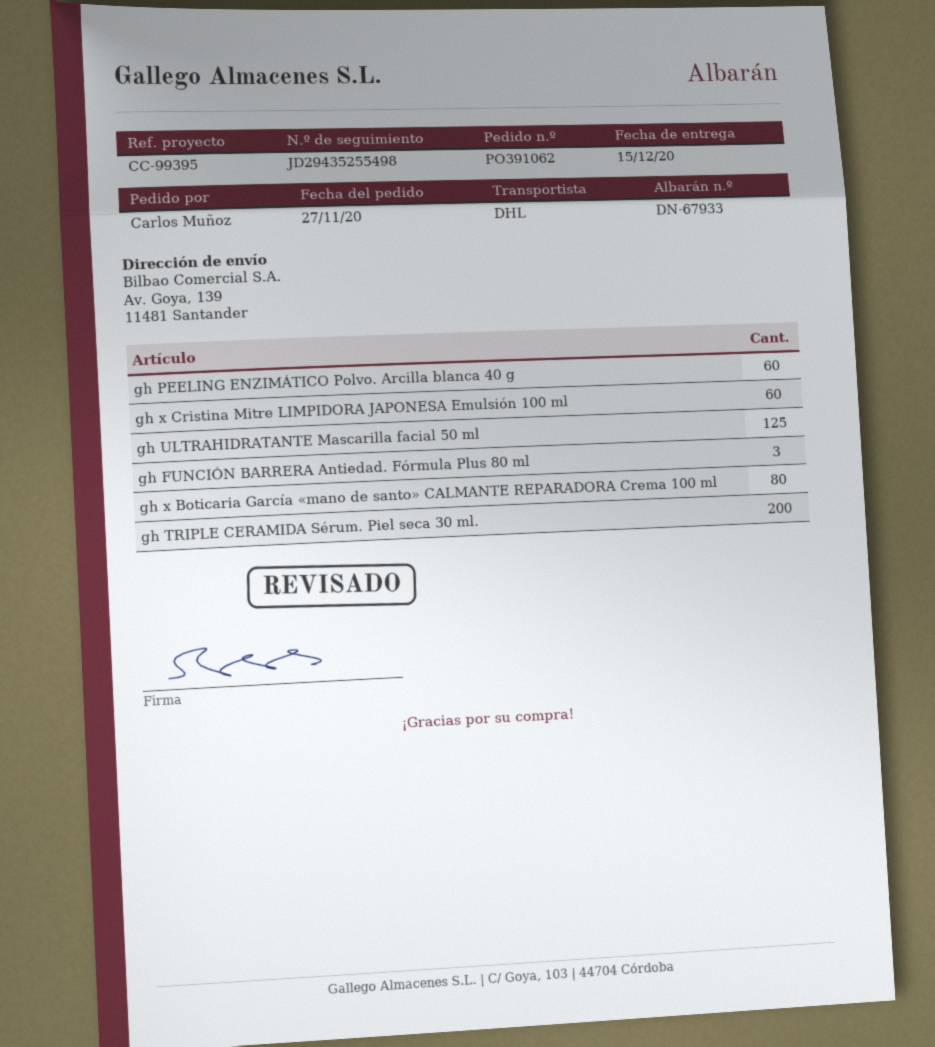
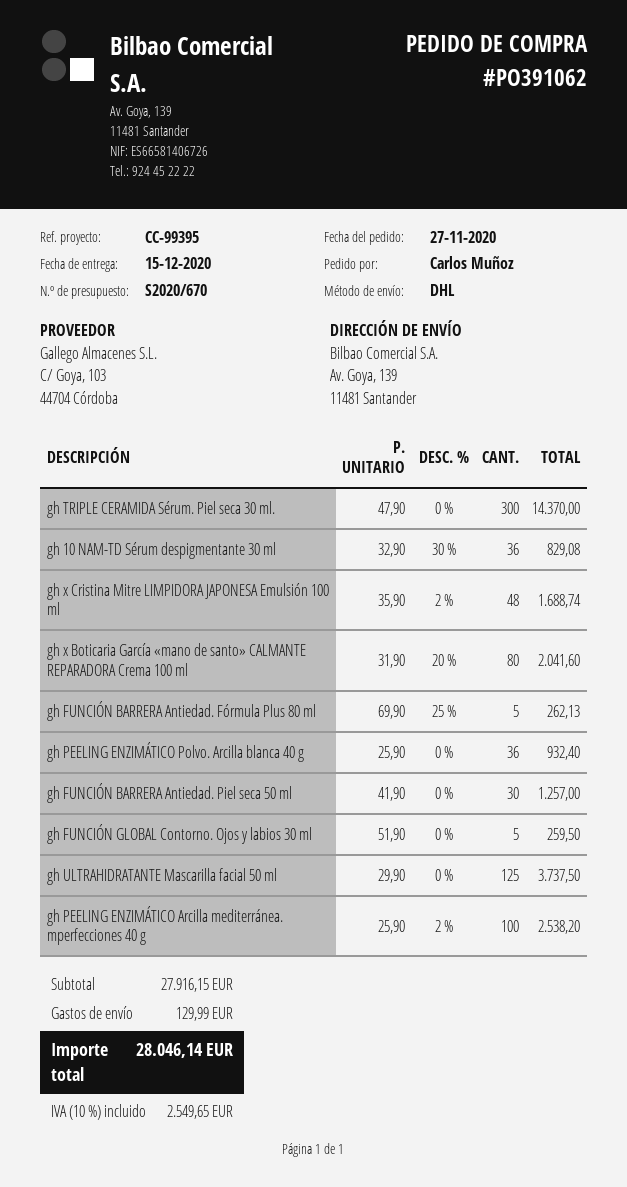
gh PEELING ENZIMÁTICO Polvo. Arcilla blanca 40 g: 60 -> 36
gh x Cristina Mitre LIMPIDORA JAPONESA Emulsión 100 ml: 60 -> 48
gh FUNCIÓN BARRERA Antiedad. Fórmula Plus 80 ml: 3 -> 5
gh TRIPLE CERAMIDA Sérum. Piel seca 30 ml.: 200 -> 300
gh 10 NAM-TD Sérum despigmentante 30 ml: none -> 36
gh FUNCIÓN BARRERA Antiedad. Piel seca 50 ml: none -> 30
gh FUNCIÓN GLOBAL Contorno. Ojos y labios 30 ml: none -> 5
gh PEELING ENZIMÁTICO Arcilla mediterránea. mperfecciones 40 g: none -> 100

